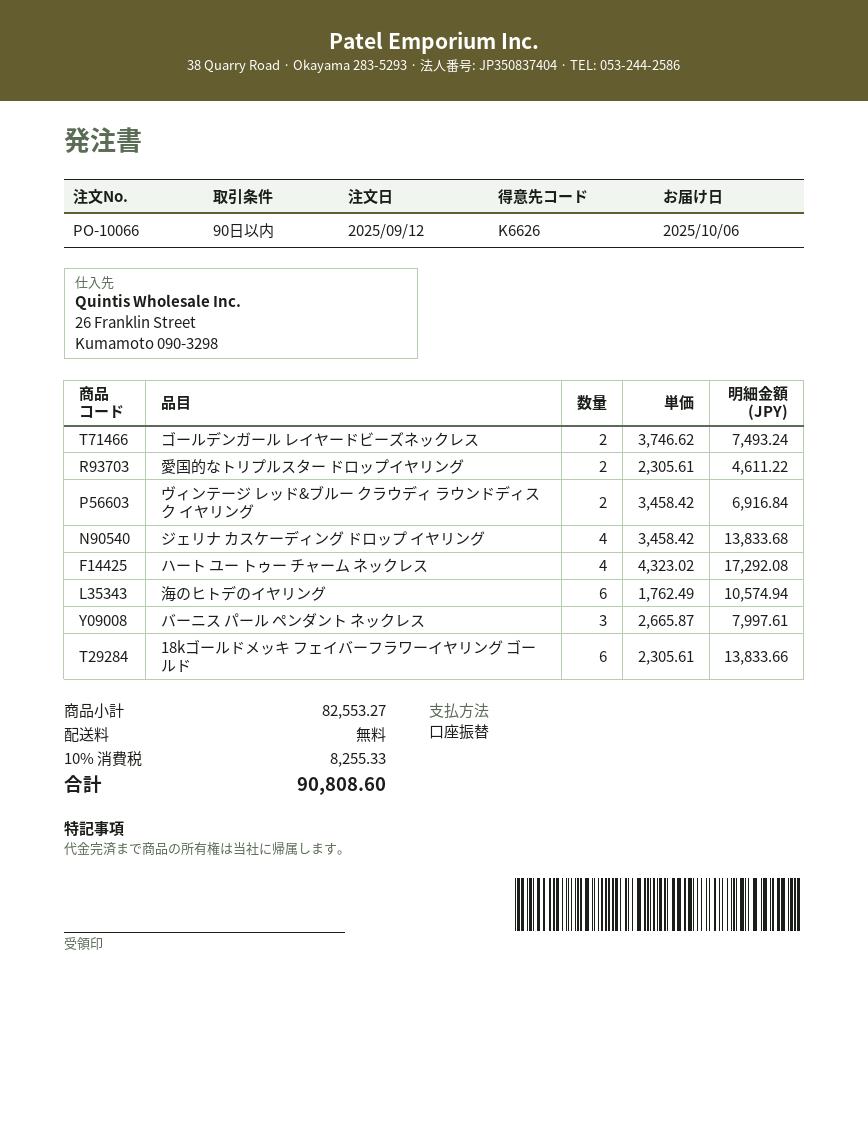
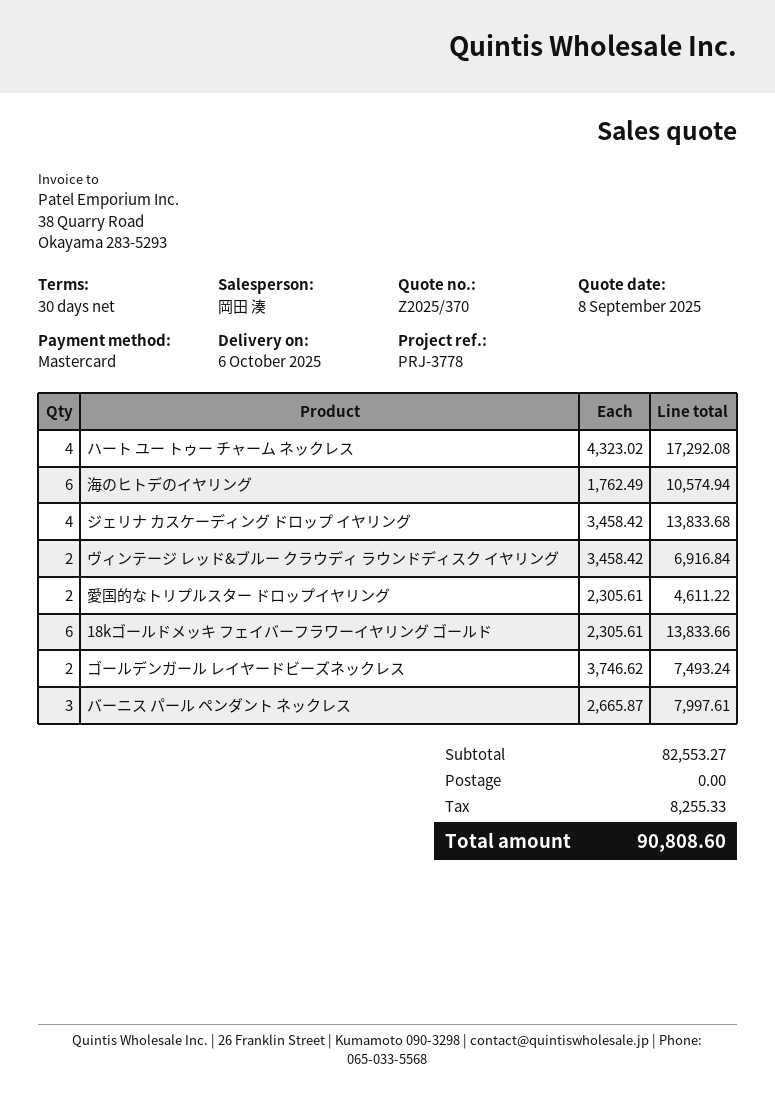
payment terms: 90 days -> 30 days
payment method: direct debit -> Mastercard

